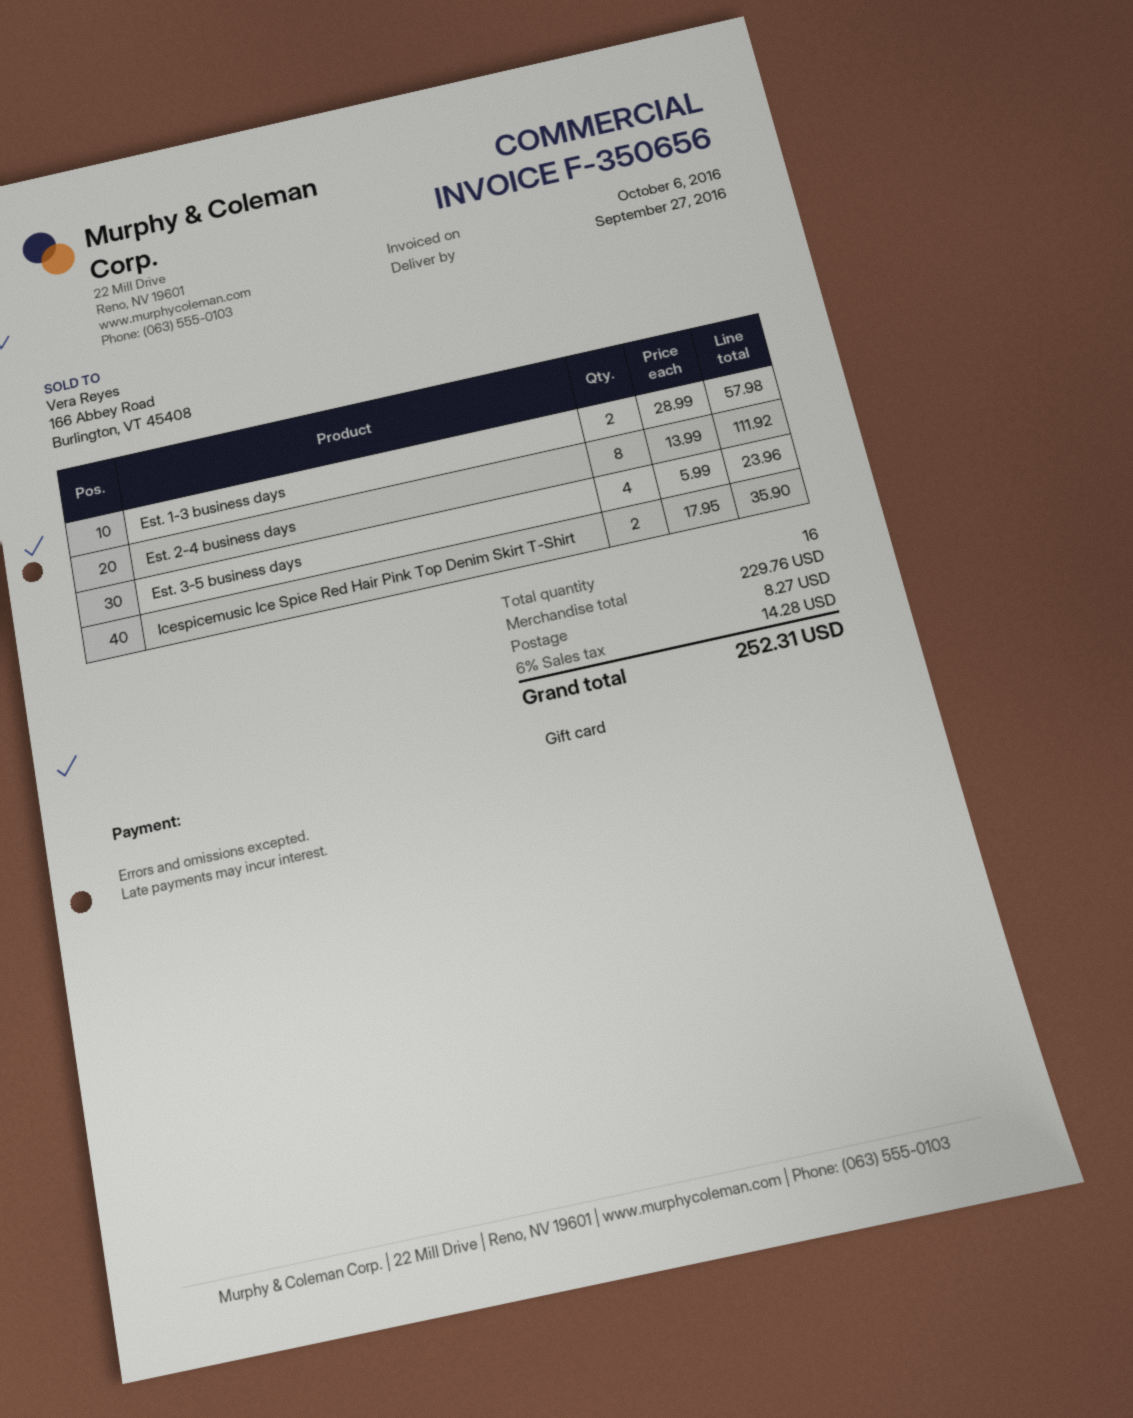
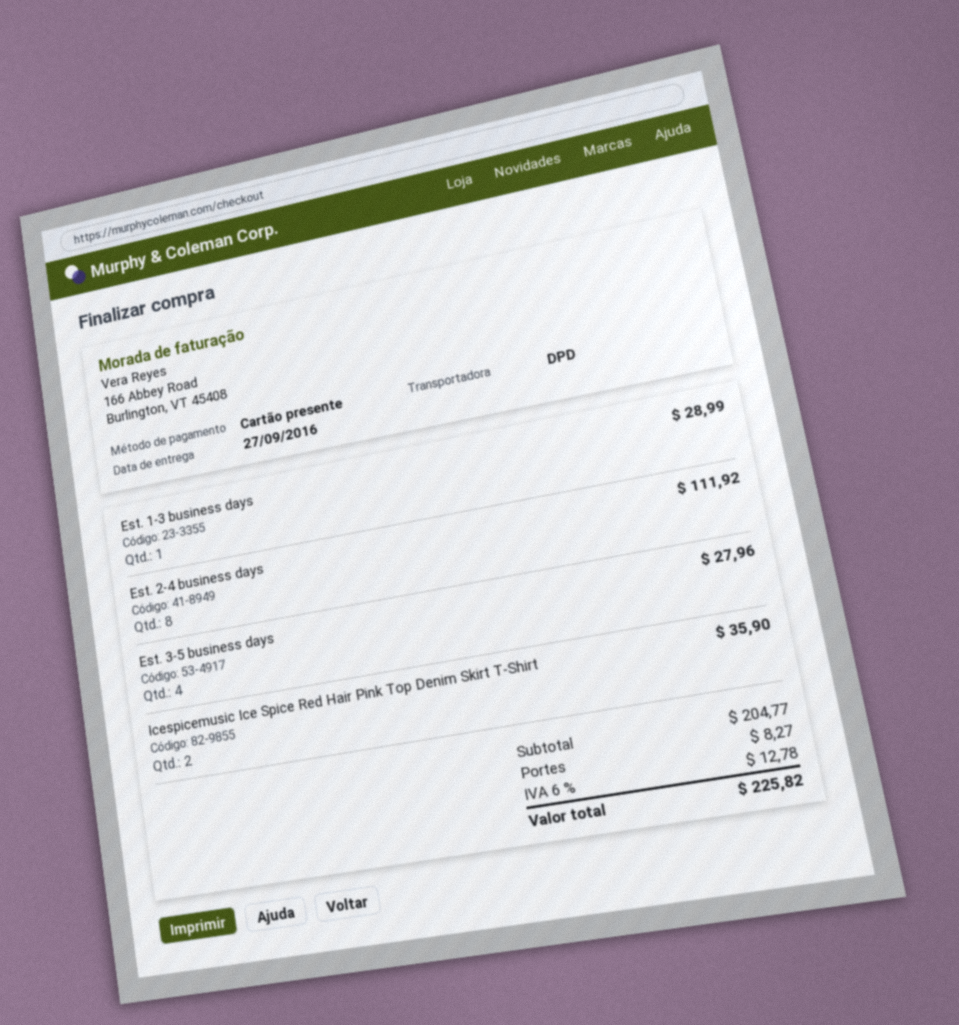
Est. 1-3 business days: 2 for 57.98 -> 1 for 28.99
Est. 3-5 business days: 4 for 23.96 -> 4 for 27.96
subtotal: 229.76 -> 204.77
tax: 6% = 14.28 -> 6% = 12.78
total: 252.31 -> 225.82

